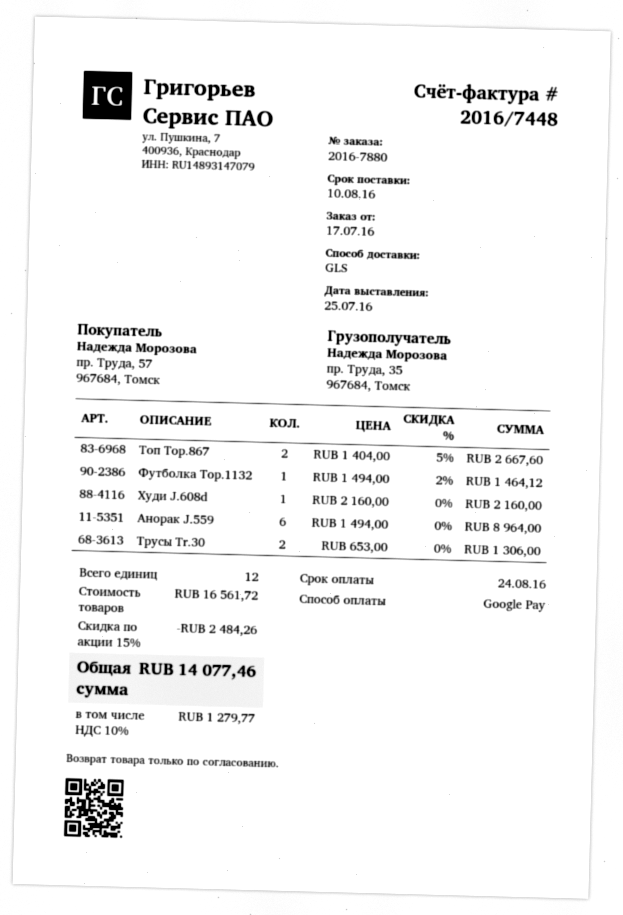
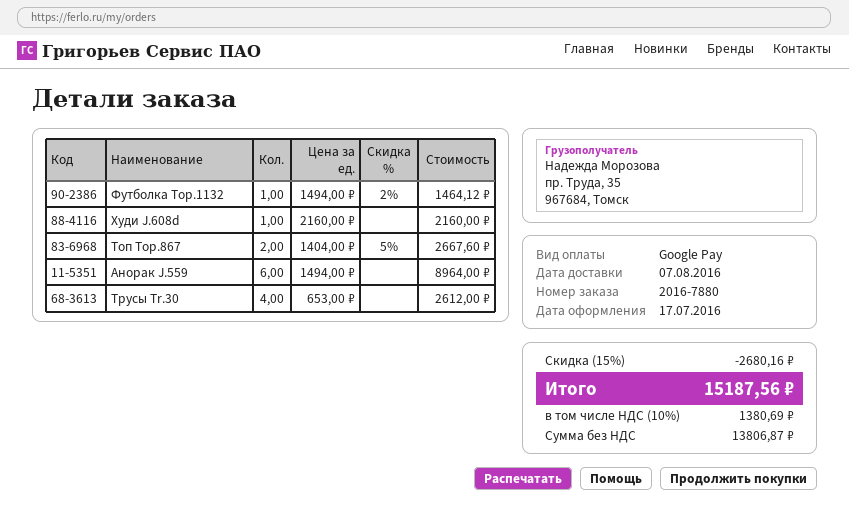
delivery date: 2016-08-10 -> 2016-08-07
Трусы Tr.30: 2 x 653.00 = 1306.00 -> 4 x 653.00 = 2612.00
discount: 15% = 2484.26 -> 15% = 2680.16
tax: 10% = 1279.77 -> 10% = 1380.69
total: 14077.46 -> 15187.56

